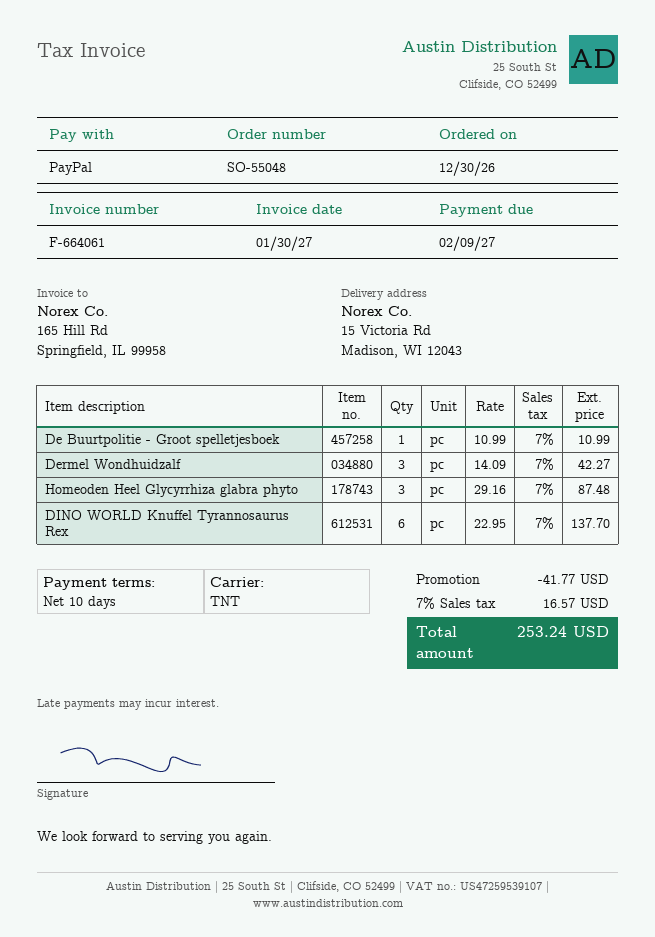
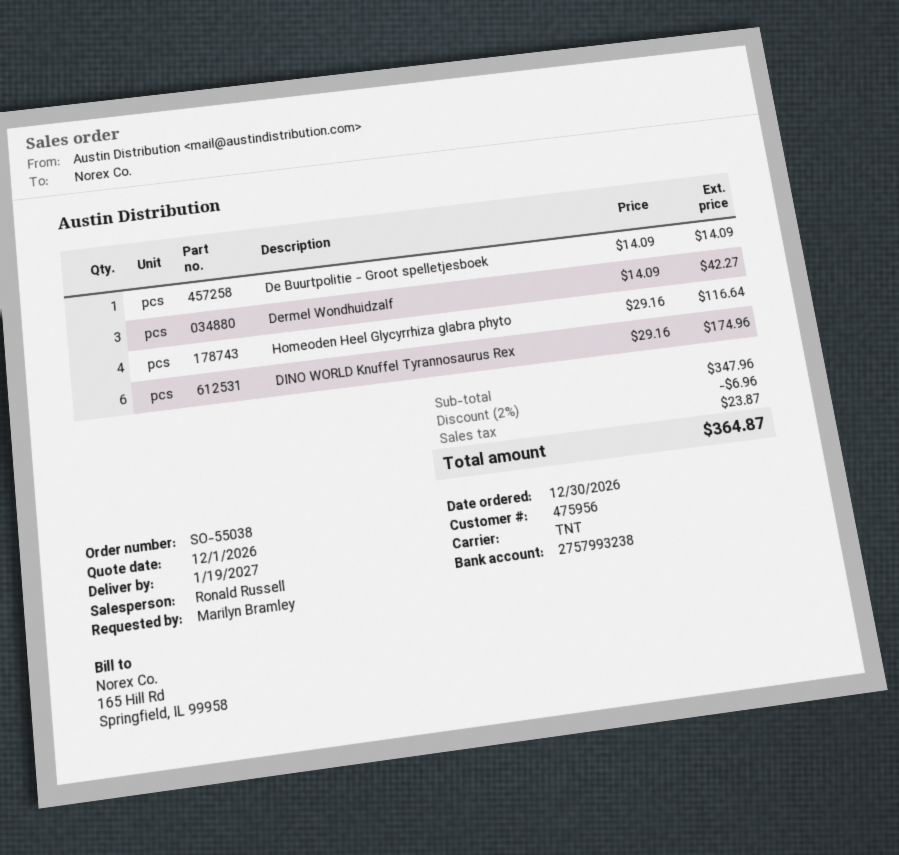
order number: SO-55048 -> SO-55038
De Buurtpolitie - Groot spelletjesboek: 1 x 10.99 = 10.99 -> 1 x 14.09 = 14.09
Homeoden Heel Glycyrrhiza glabra phyto: 3 x 29.16 = 87.48 -> 4 x 29.16 = 116.64
DINO WORLD Knuffel Tyrannosaurus Rex: 6 x 22.95 = 137.70 -> 6 x 29.16 = 174.96
discount: 41.77 -> 6.96
tax: 16.57 -> 23.87
total: 253.24 -> 364.87

